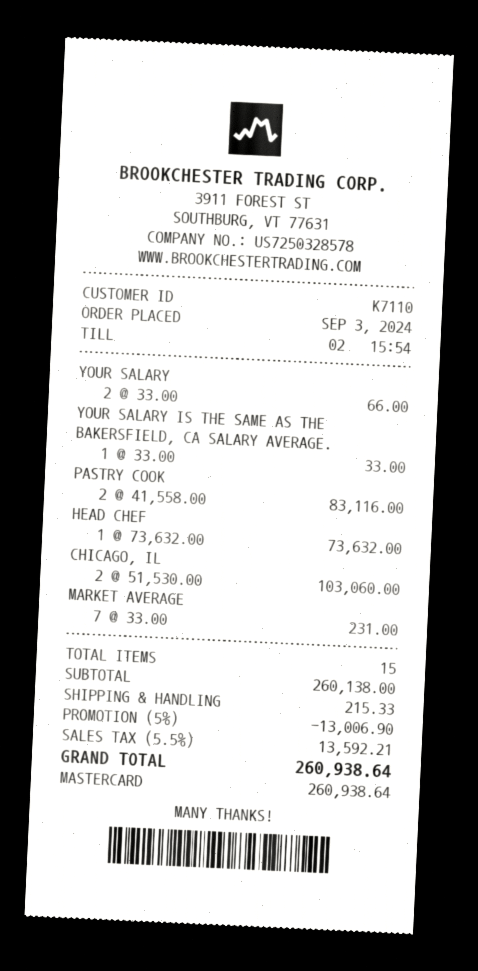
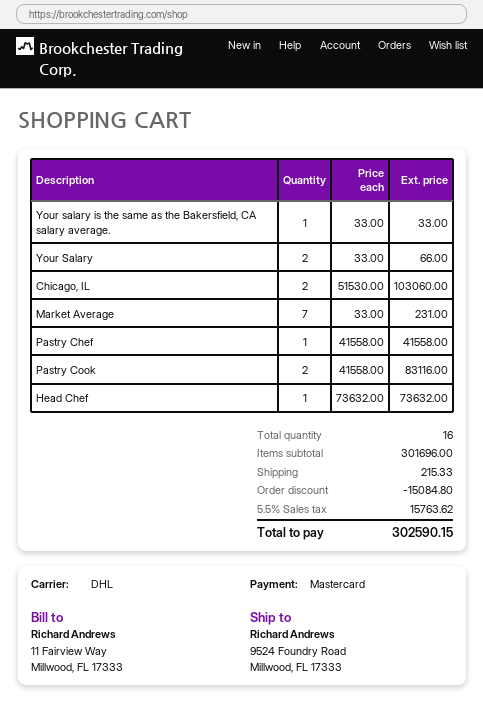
Pastry Chef: none -> 1 x 41558.00 = 41558.00
total quantity: 15 -> 16
subtotal: 260138.00 -> 301696.00
discount: 13006.90 -> 15084.80
tax: 5.5% = 13592.21 -> 5.5% = 15763.62
total: 260938.64 -> 302590.15

